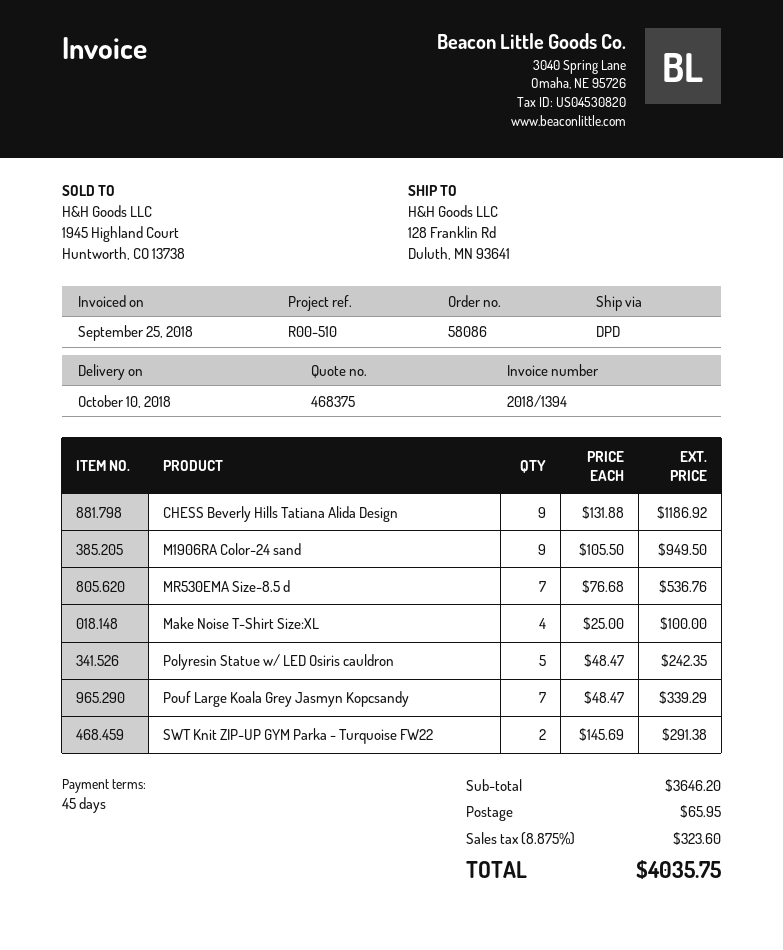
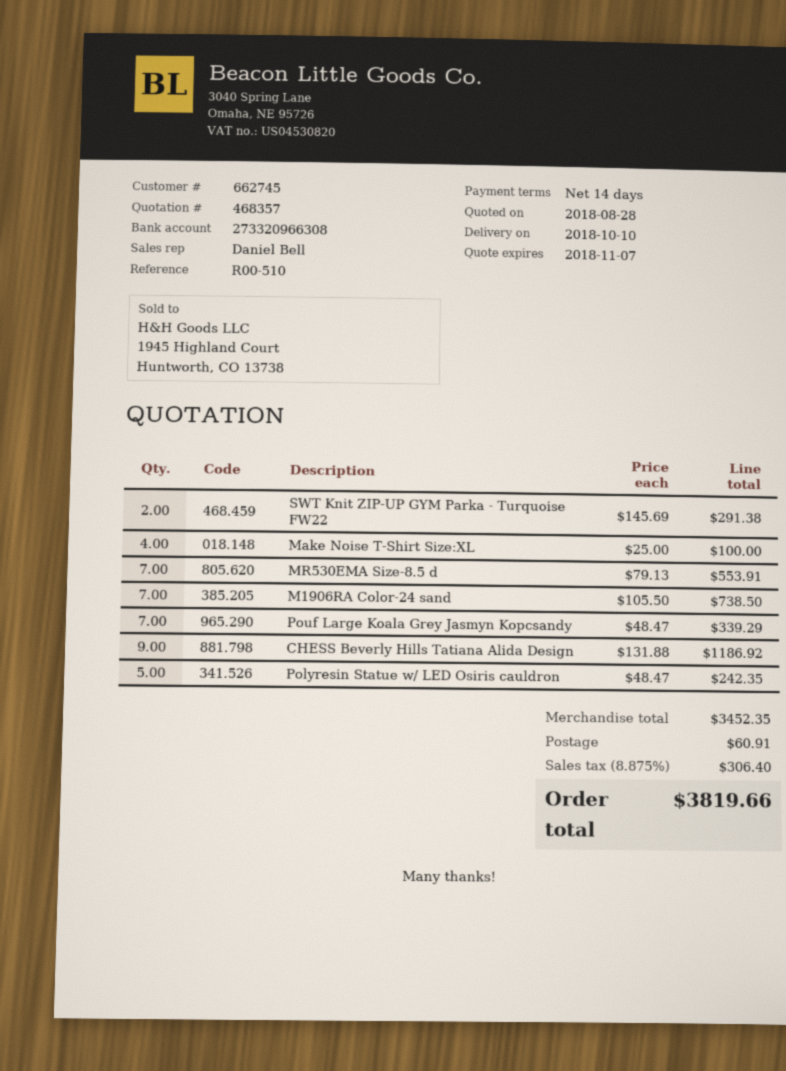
quote number: 468375 -> 468357
payment terms: 45 days -> 14 days
M1906RA Color-24 sand: 9 x 105.50 = 949.50 -> 7 x 105.50 = 738.50
MR530EMA Size-8.5 d: 7 x 76.68 = 536.76 -> 7 x 79.13 = 553.91
subtotal: 3646.20 -> 3452.35
shipping: 65.95 -> 60.91
tax: 8.875% = 323.60 -> 8.875% = 306.40
total: 4035.75 -> 3819.66

